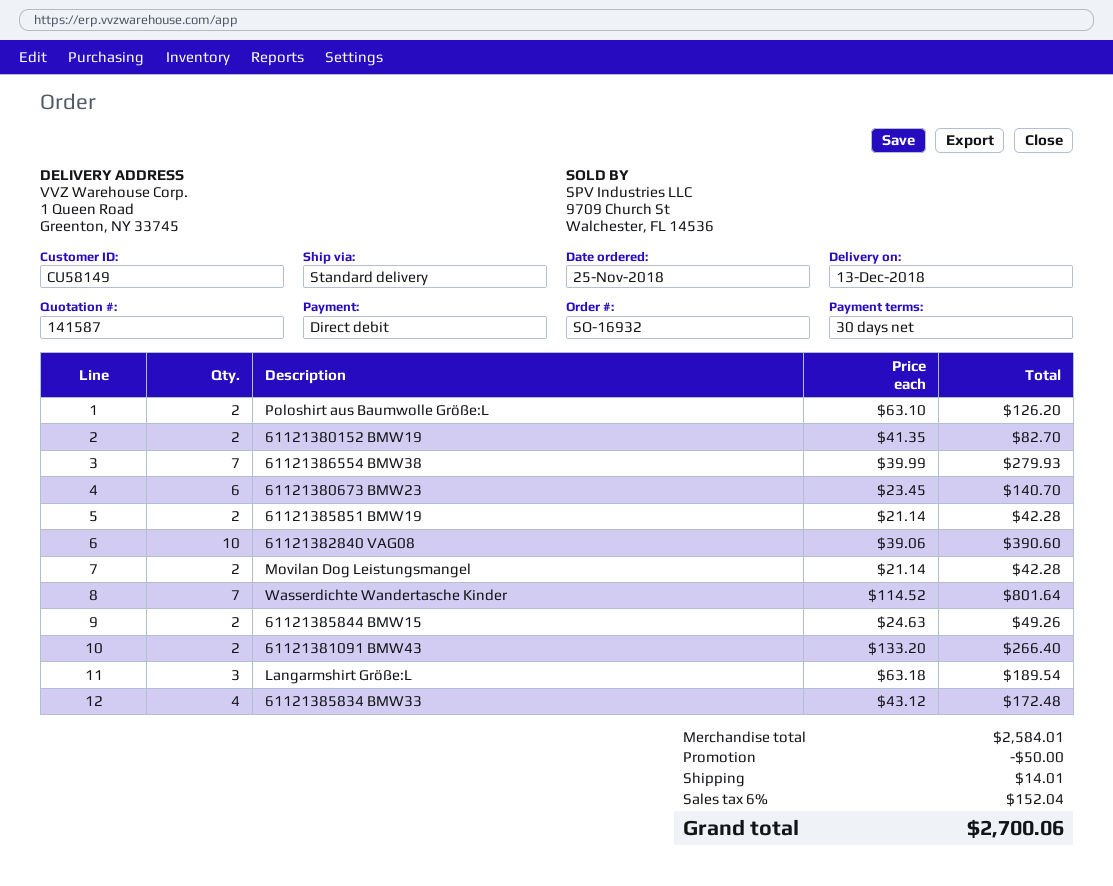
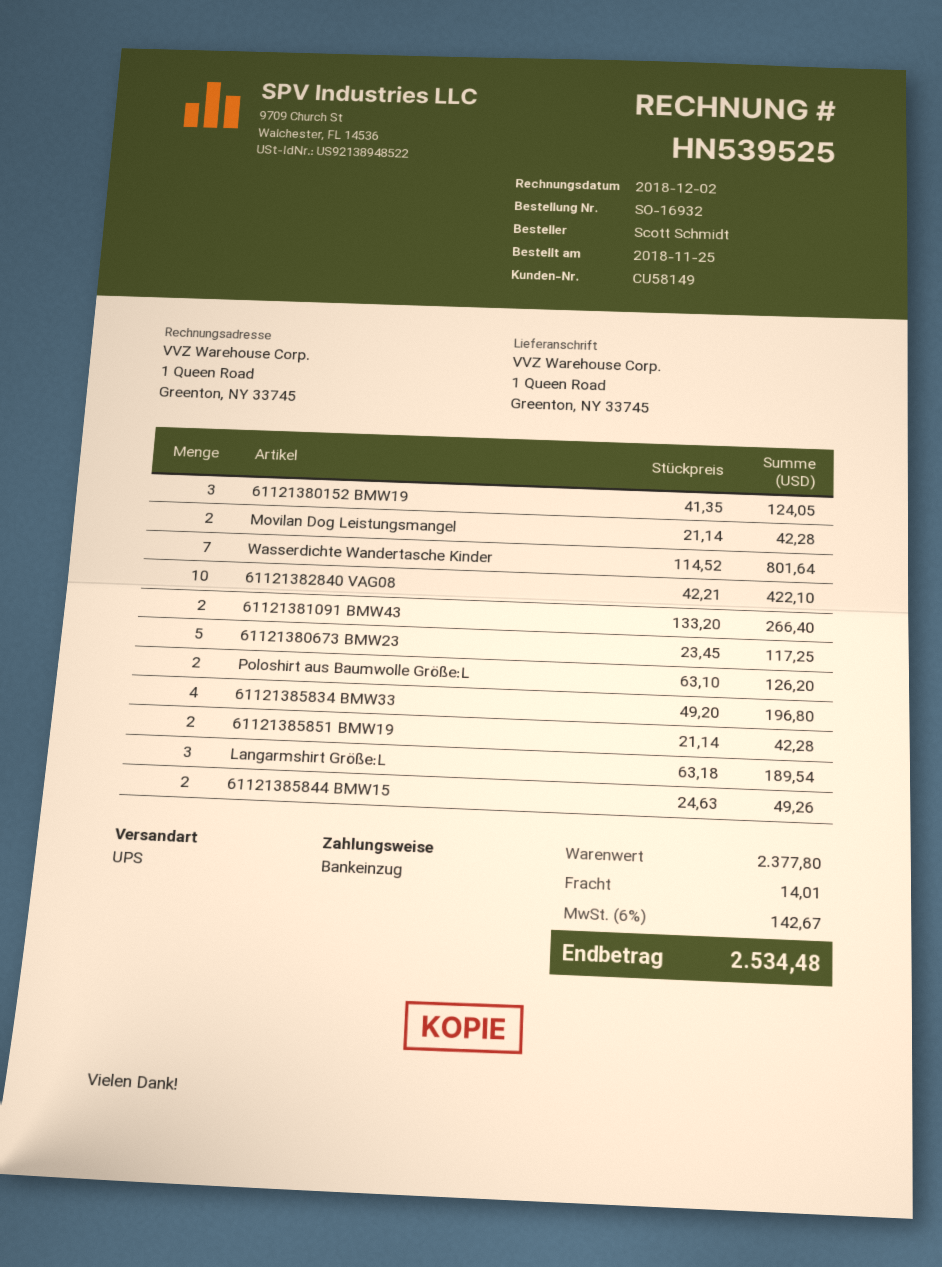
shipping method: standard -> UPS
61121380152 BMW19: 2 x 41.35 = 82.70 -> 3 x 41.35 = 124.05
61121386554 BMW38: 7 x 39.99 = 279.93 -> none
61121380673 BMW23: 6 x 23.45 = 140.70 -> 5 x 23.45 = 117.25
61121382840 VAG08: 10 x 39.06 = 390.60 -> 10 x 42.21 = 422.10
61121385834 BMW33: 4 x 43.12 = 172.48 -> 4 x 49.20 = 196.80
subtotal: 2584.01 -> 2377.80
discount: 50.00 -> none
tax: 6% = 152.04 -> 6% = 142.67
total: 2700.06 -> 2534.48

